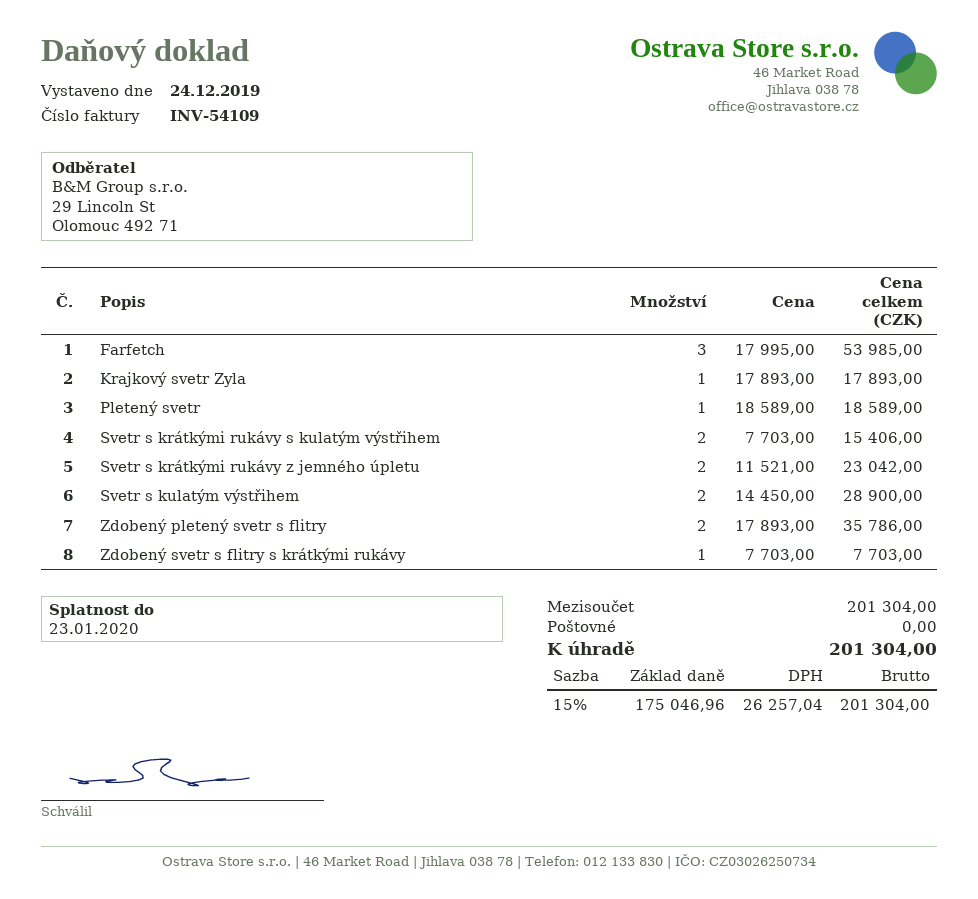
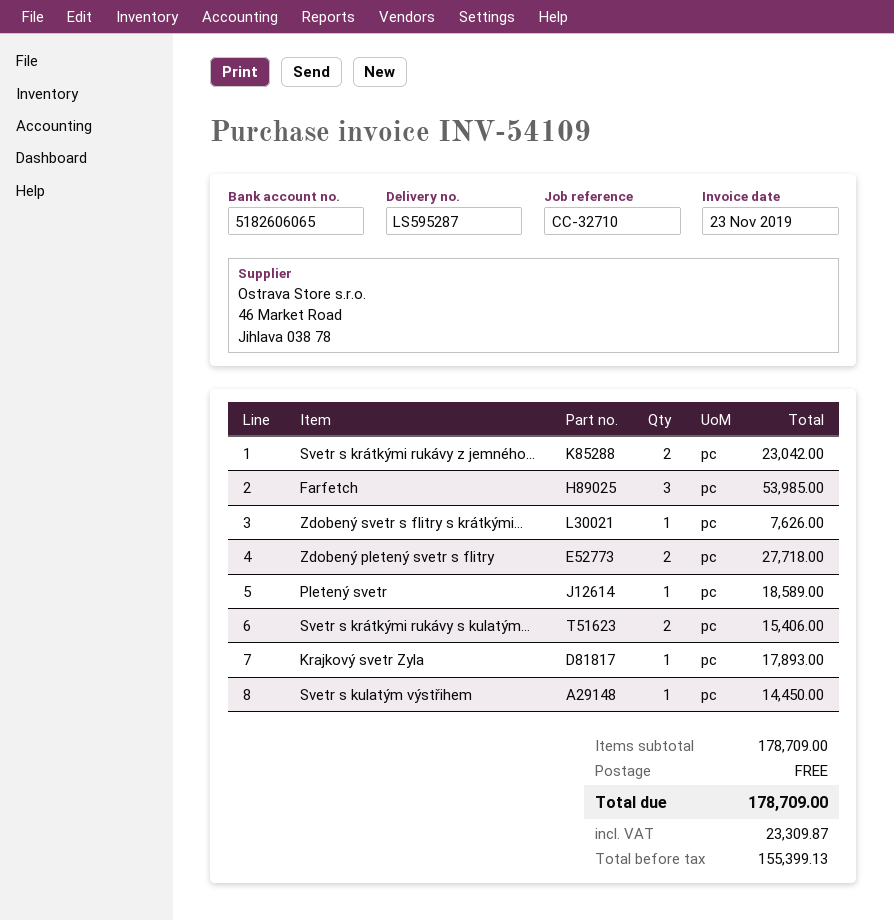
invoice date: 2019-12-24 -> 2019-11-23
Svetr s kulatým výstřihem: 2 for 28900.00 -> 1 for 14450.00
Zdobený pletený svetr s flitry: 2 for 35786.00 -> 2 for 27718.00
Zdobený svetr s flitry s krátkými rukávy: 1 for 7703.00 -> 1 for 7626.00
subtotal: 201304.00 -> 178709.00
net: 175046.96 -> 155399.13
tax: 26257.04 -> 23309.87
total: 201304.00 -> 178709.00

